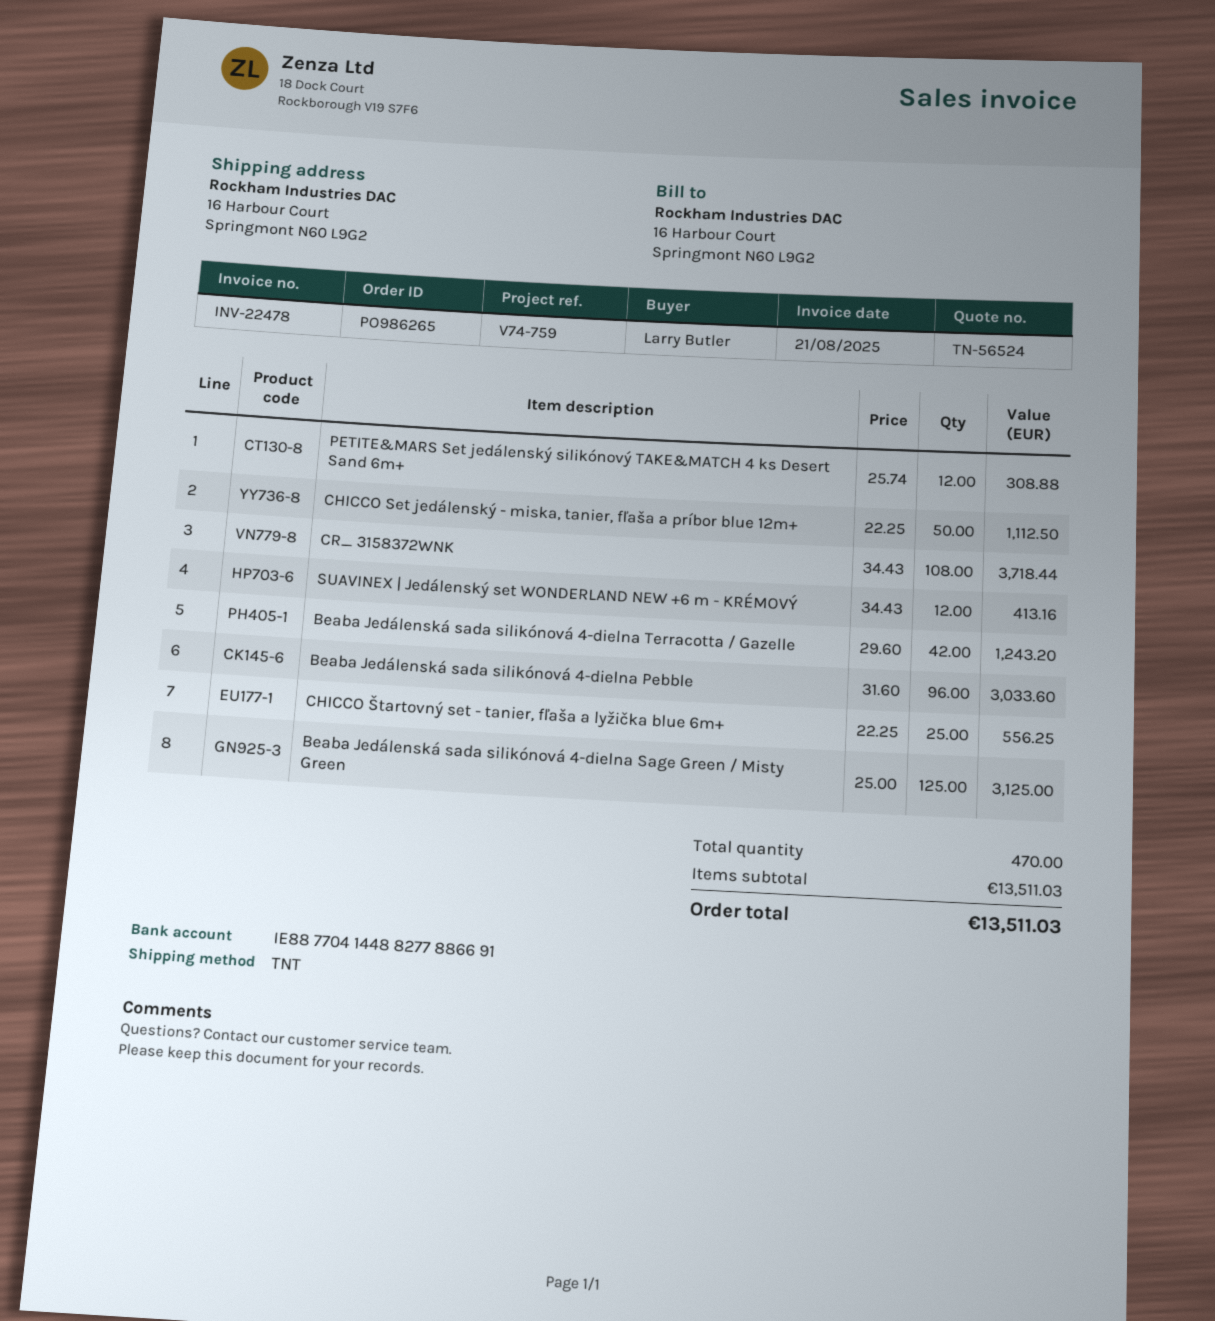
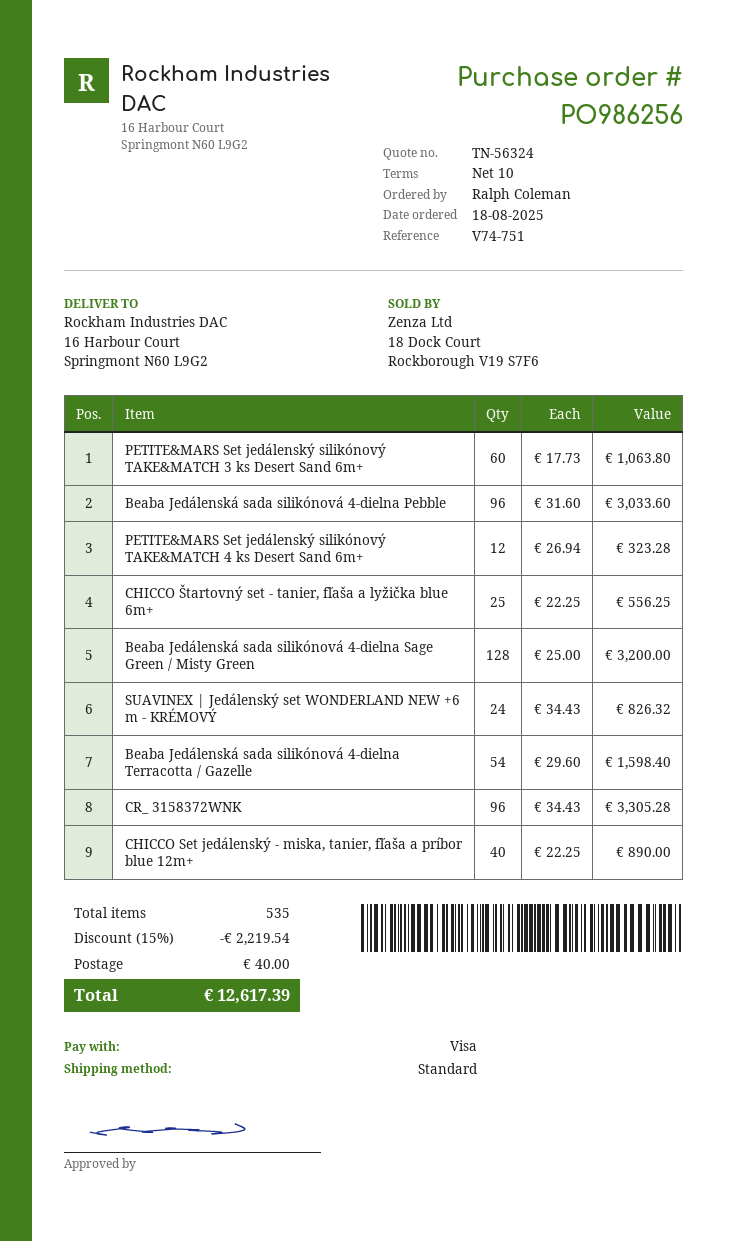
quote number: TN-56524 -> TN-56324
order number: PO986265 -> PO986256
reference: V74-759 -> V74-751
ordered by: Larry Butler -> Ralph Coleman
shipping method: TNT -> standard
PETITE&MARS Set jedálenský silikónový TAKE&MATCH 4 ks Desert Sand 6m+: 12 x 25.74 = 308.88 -> 12 x 26.94 = 323.28
CHICCO Set jedálenský - miska, tanier, fľaša a príbor blue 12m+: 50 x 22.25 = 1112.50 -> 40 x 22.25 = 890.00
CR_ 3158372WNK: 108 x 34.43 = 3718.44 -> 96 x 34.43 = 3305.28
SUAVINEX | Jedálenský set WONDERLAND NEW +6 m - KRÉMOVÝ: 12 x 34.43 = 413.16 -> 24 x 34.43 = 826.32
Beaba Jedálenská sada silikónová 4-dielna Terracotta / Gazelle: 42 x 29.60 = 1243.20 -> 54 x 29.60 = 1598.40
Beaba Jedálenská sada silikónová 4-dielna Sage Green / Misty Green: 125 x 25.00 = 3125.00 -> 128 x 25.00 = 3200.00
PETITE&MARS Set jedálenský silikónový TAKE&MATCH 3 ks Desert Sand 6m+: none -> 60 x 17.73 = 1063.80
total quantity: 470 -> 535
discount: none -> 15% = 2219.54
shipping: none -> 40.00
total: 13511.03 -> 12617.39

